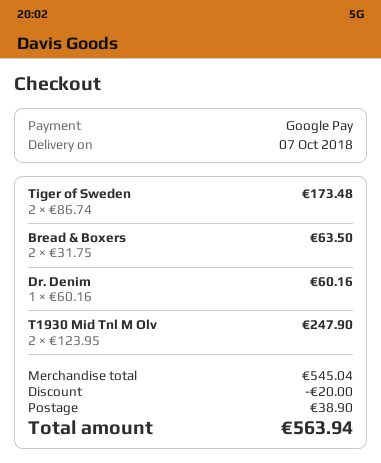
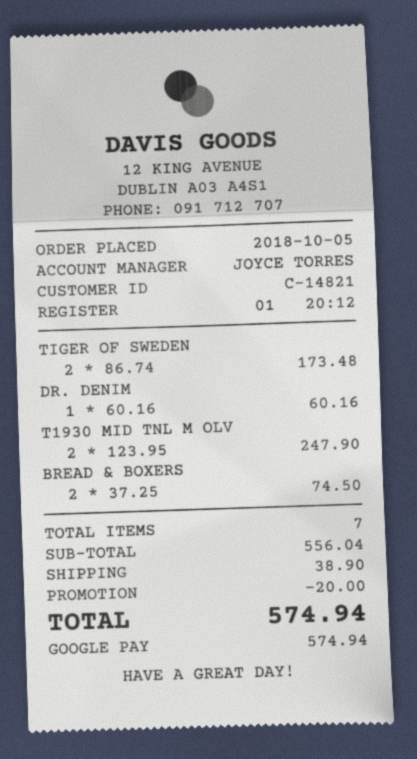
Bread & Boxers: 2 x 31.75 = 63.50 -> 2 x 37.25 = 74.50
subtotal: 545.04 -> 556.04
total: 563.94 -> 574.94

